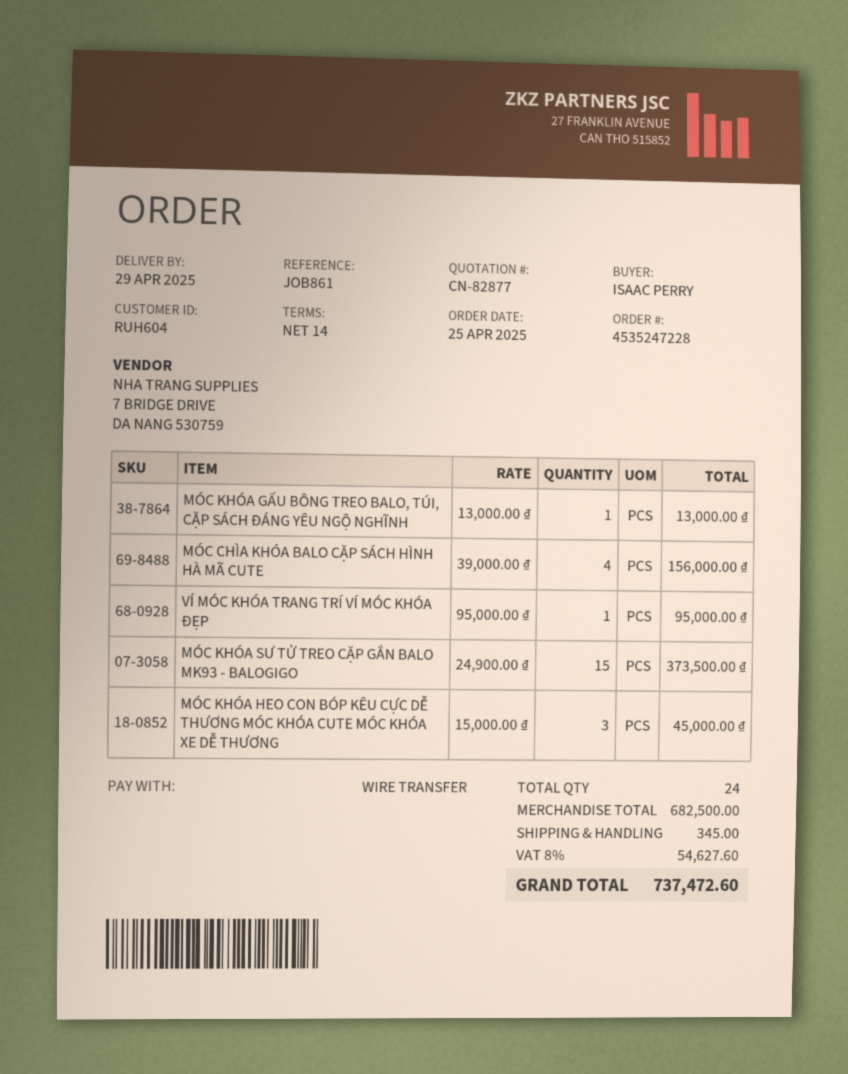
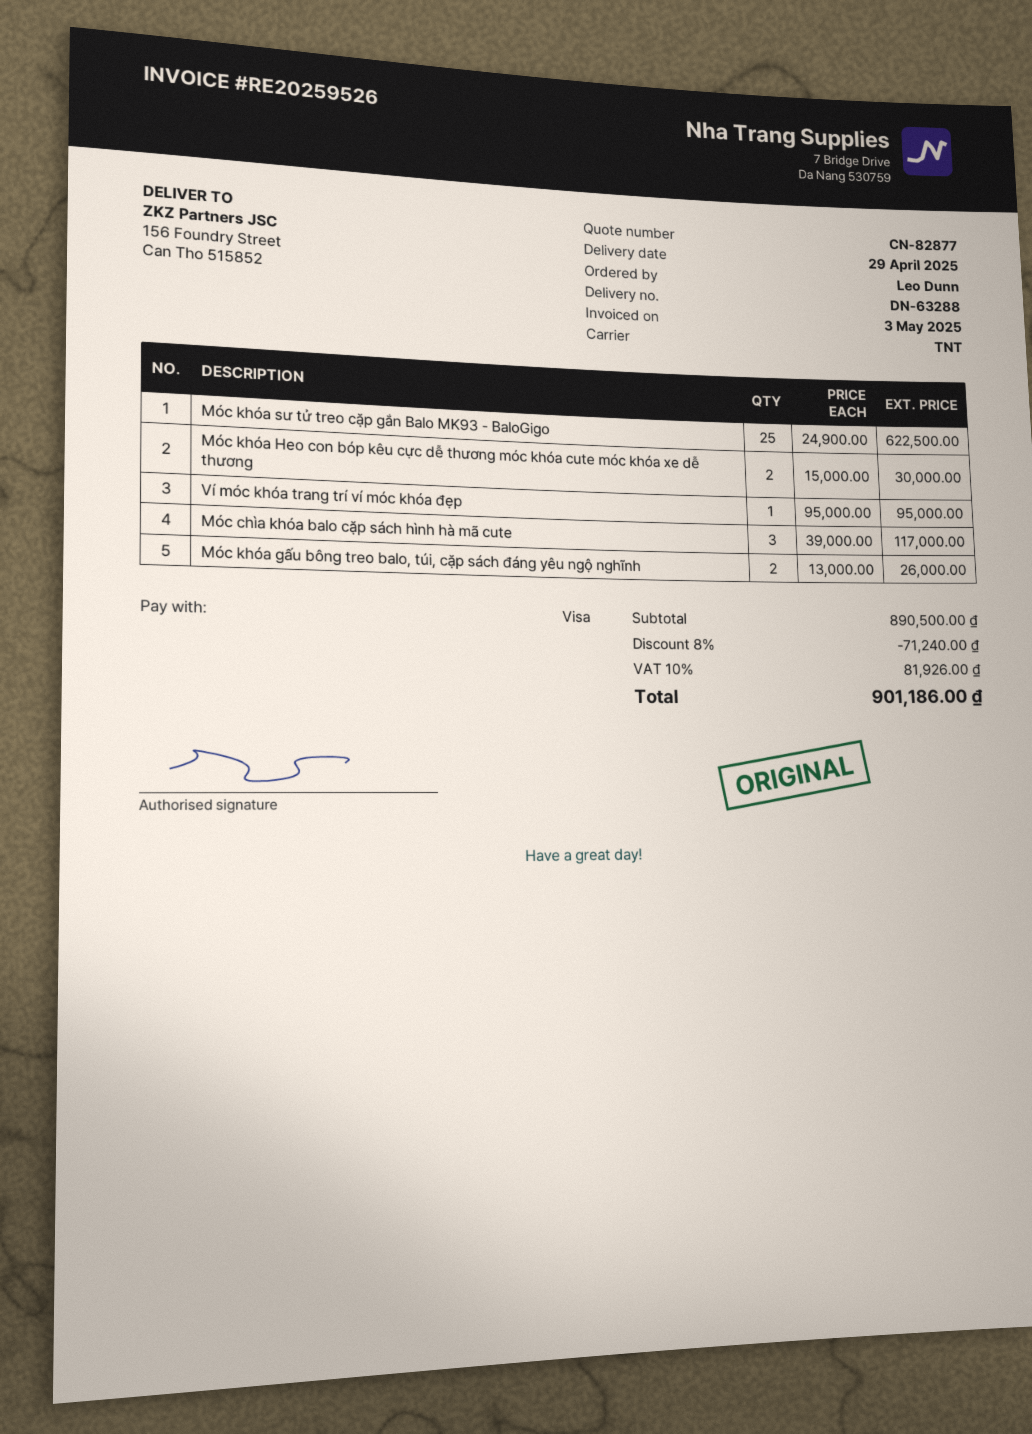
ordered by: ISAAC PERRY -> Leo Dunn
payment method: bank transfer -> Visa
MÓC KHÓA GẤU BÔNG TREO BALO, TÚI, CẶP SÁCH ĐÁNG YÊU NGỘ NGHĨNH: 1 x 13000.00 = 13000.00 -> 2 x 13000.00 = 26000.00
MÓC CHÌA KHÓA BALO CẶP SÁCH HÌNH HÀ MÃ CUTE: 4 x 39000.00 = 156000.00 -> 3 x 39000.00 = 117000.00
MÓC KHÓA SƯ TỬ TREO CẶP GẮN BALO MK93 - BALOGIGO: 15 x 24900.00 = 373500.00 -> 25 x 24900.00 = 622500.00
MÓC KHÓA HEO CON BÓP KÊU CỰC DỄ THƯƠNG MÓC KHÓA CUTE MÓC KHÓA XE DỄ THƯƠNG: 3 x 15000.00 = 45000.00 -> 2 x 15000.00 = 30000.00
subtotal: 682500.00 -> 890500.00
discount: none -> 8% = 71240.00
shipping: 345.00 -> none
tax: 8% = 54627.60 -> 10% = 81926.00
total: 737472.60 -> 901186.00

